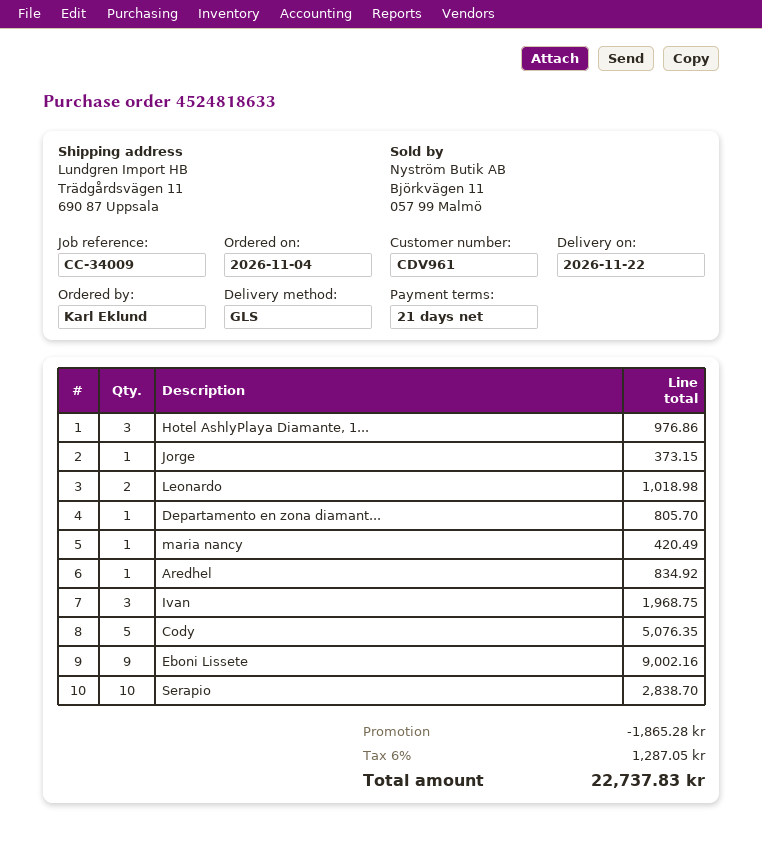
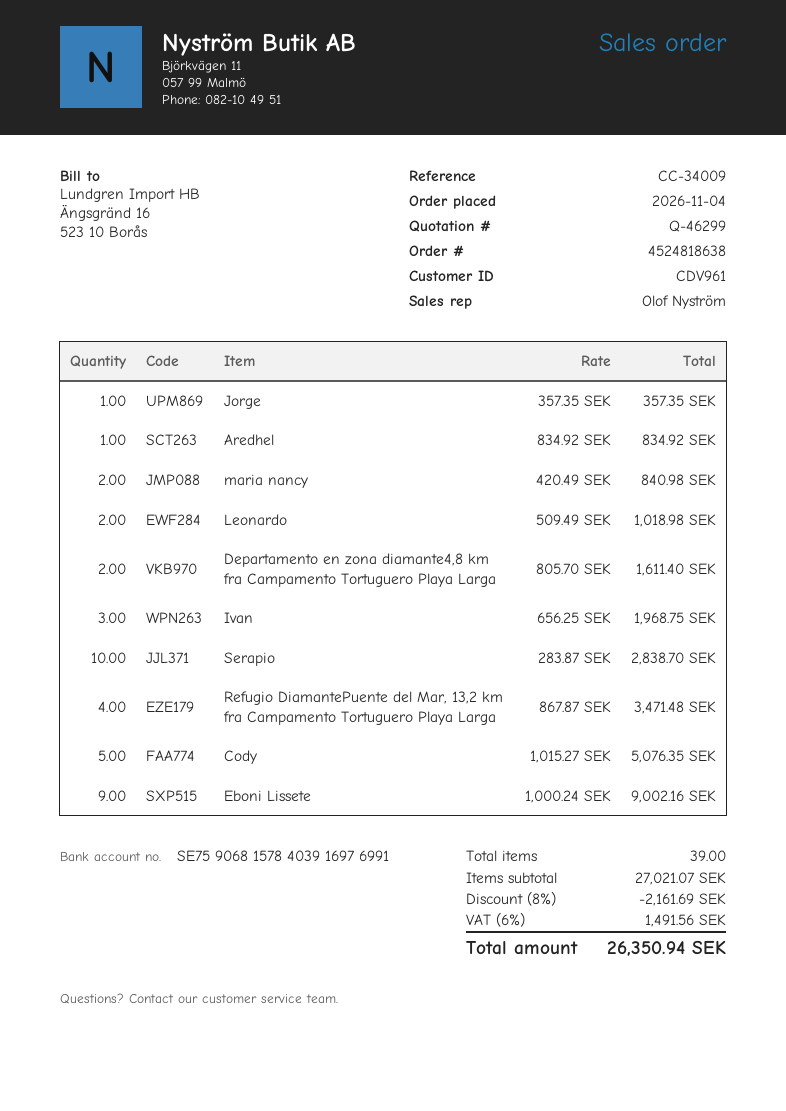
order number: 4524818633 -> 4524818638
Hotel AshlyPlaya Diamante, 1...: 3 for 976.86 -> none
Jorge: 1 for 373.15 -> 1 for 357.35
Departamento en zona diamant...: 1 for 805.70 -> 2 for 1611.40
maria nancy: 1 for 420.49 -> 2 for 840.98
Refugio DiamantePuente del Mar, 13,2 km fra Campamento Tortuguero Playa Larga: none -> 4 for 3471.48
discount: 1865.28 -> 2161.69
tax: 6% = 1287.05 -> 6% = 1491.56
total: 22737.83 -> 26350.94

